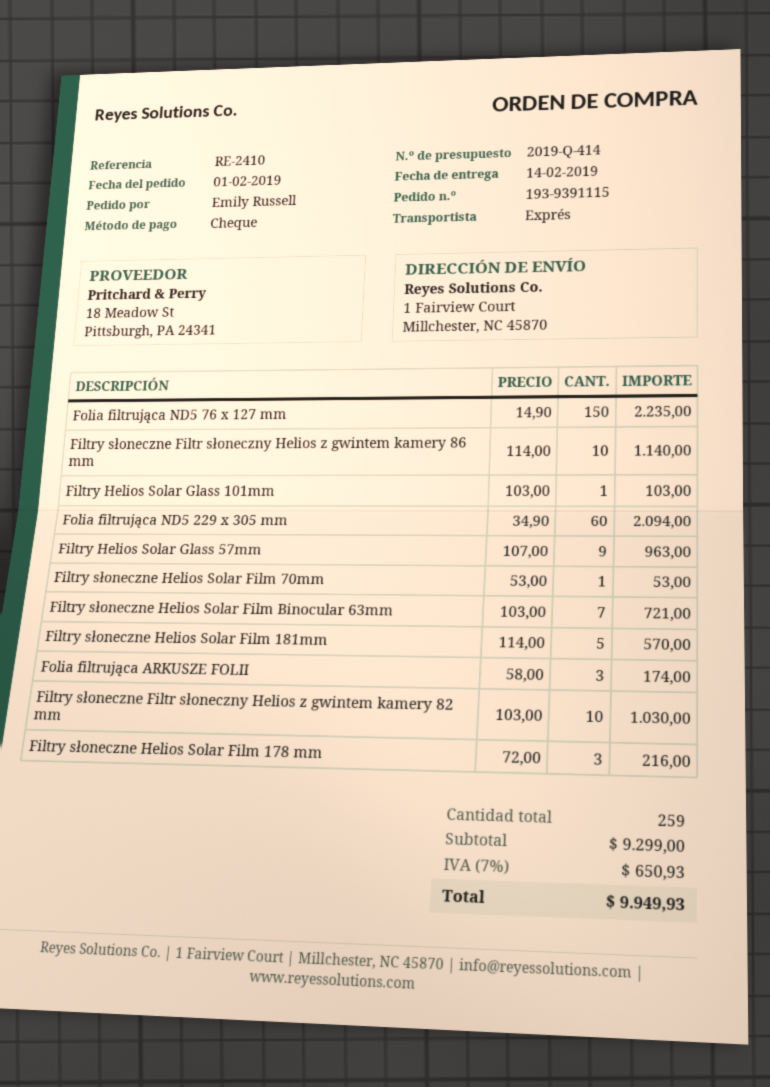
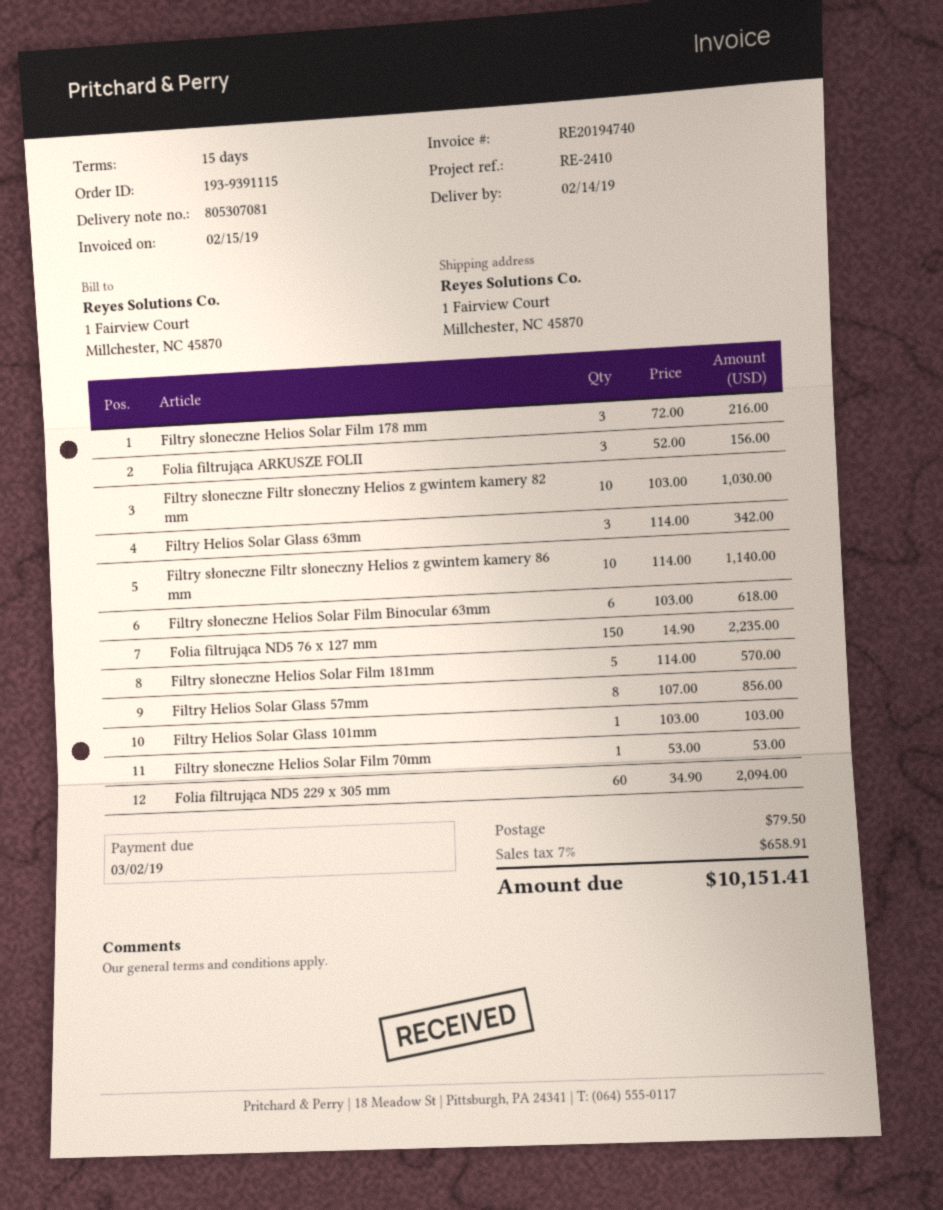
Filtry Helios Solar Glass 57mm: 9 x 107.00 = 963.00 -> 8 x 107.00 = 856.00
Filtry słoneczne Helios Solar Film Binocular 63mm: 7 x 103.00 = 721.00 -> 6 x 103.00 = 618.00
Folia filtrująca ARKUSZE FOLII: 3 x 58.00 = 174.00 -> 3 x 52.00 = 156.00
Filtry Helios Solar Glass 63mm: none -> 3 x 114.00 = 342.00
shipping: none -> 79.50
tax: 7% = 650.93 -> 7% = 658.91
total: 9949.93 -> 10151.41

